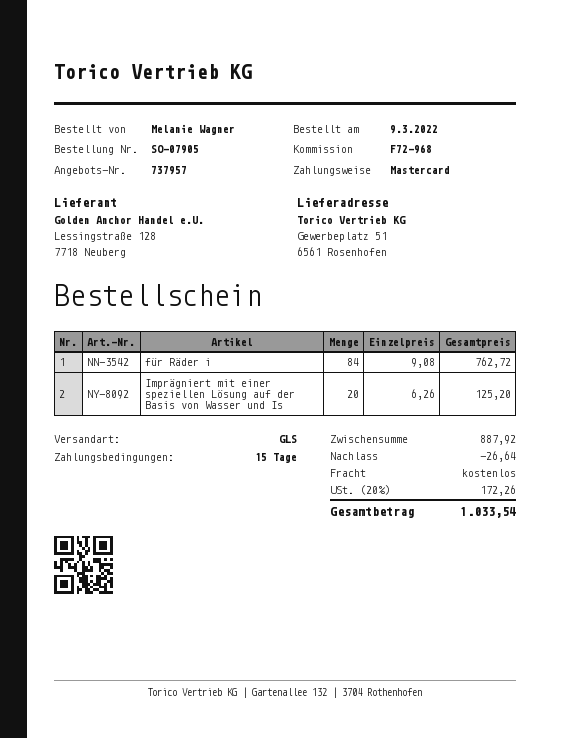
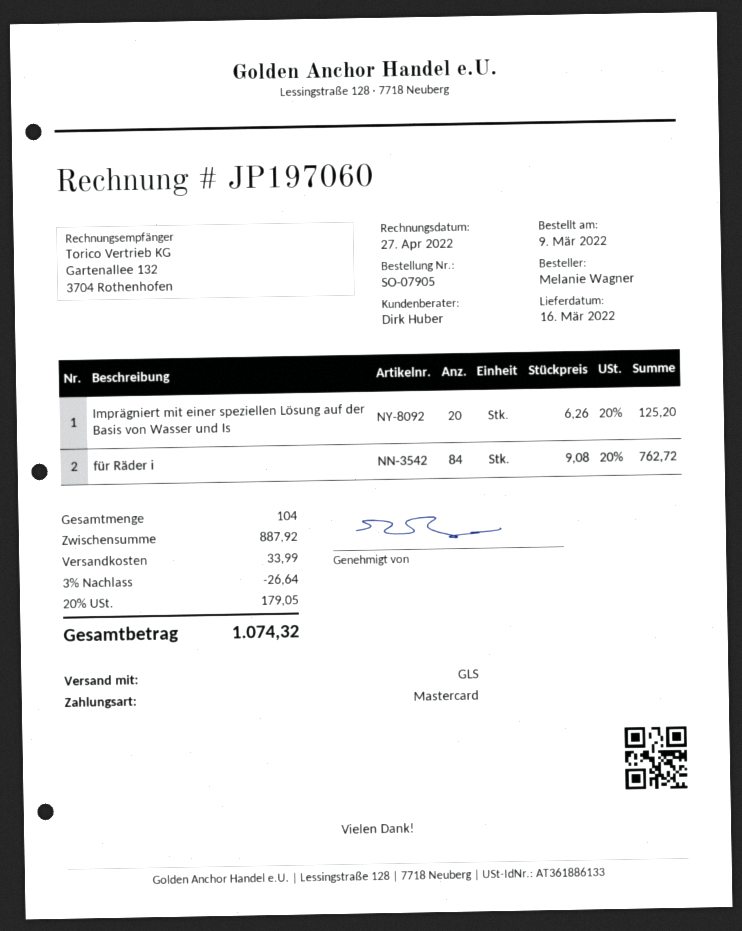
shipping: 0.00 -> 33.99
tax: 20% = 172.26 -> 20% = 179.05
total: 1033.54 -> 1074.32

